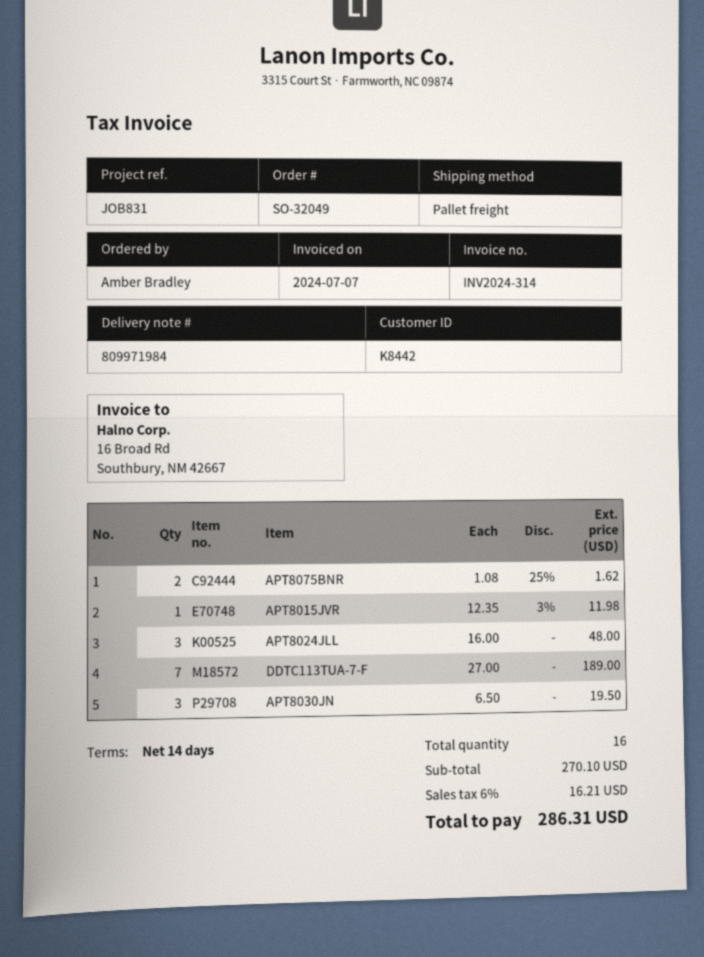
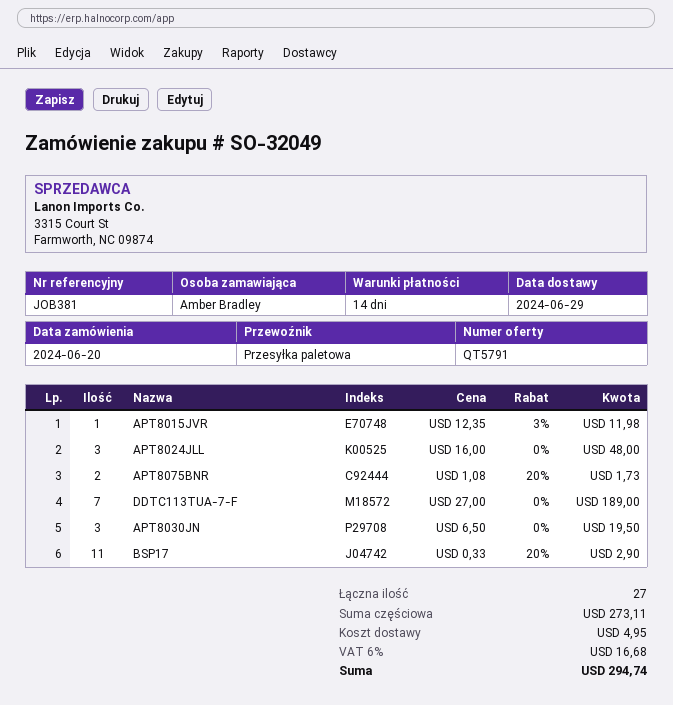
reference: JOB831 -> JOB381
APT8075BNR: 2 x 1.08 - 25% = 1.62 -> 2 x 1.08 - 20% = 1.73
BSP17: none -> 11 x 0.33 - 20% = 2.90
total quantity: 16 -> 27
subtotal: 270.10 -> 273.11
shipping: none -> 4.95
tax: 6% = 16.21 -> 6% = 16.68
total: 286.31 -> 294.74

